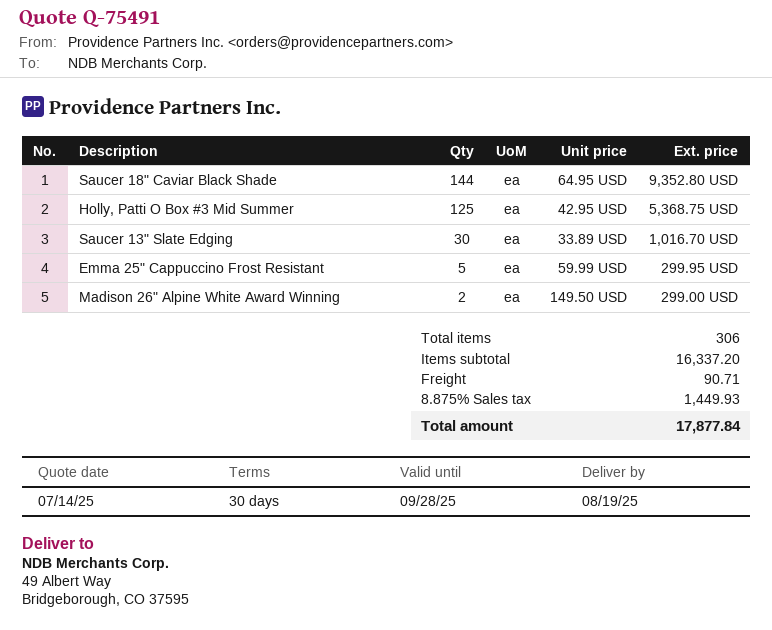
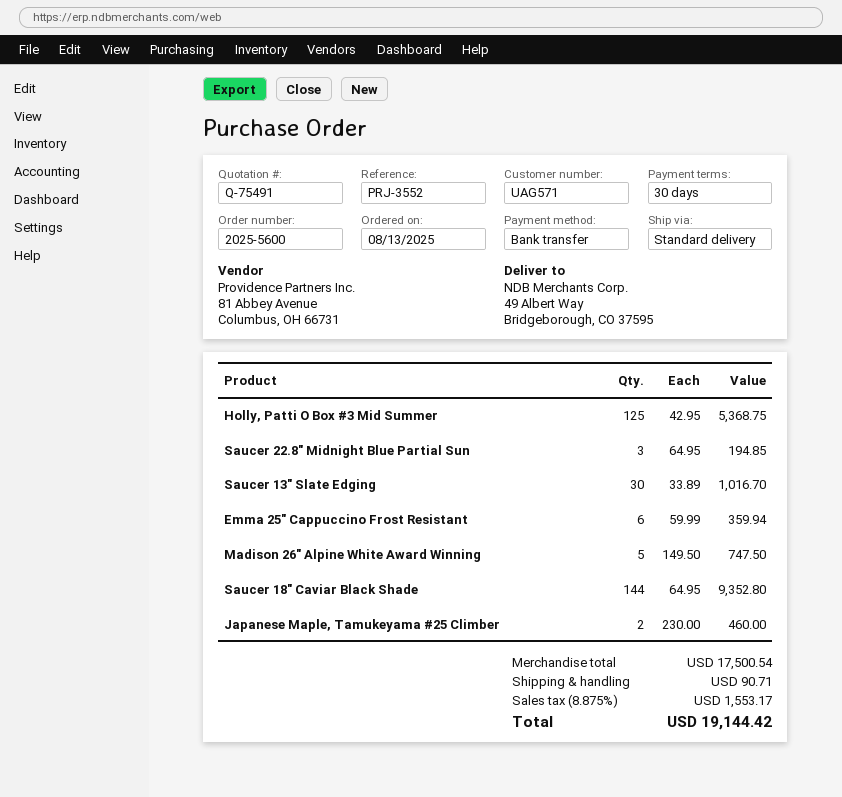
Emma 25" Cappuccino Frost Resistant: 5 x 59.99 = 299.95 -> 6 x 59.99 = 359.94
Madison 26" Alpine White Award Winning: 2 x 149.50 = 299.00 -> 5 x 149.50 = 747.50
Saucer 22.8" Midnight Blue Partial Sun: none -> 3 x 64.95 = 194.85
Japanese Maple, Tamukeyama #25 Climber: none -> 2 x 230.00 = 460.00
subtotal: 16337.20 -> 17500.54
tax: 8.875% = 1449.93 -> 8.875% = 1553.17
total: 17877.84 -> 19144.42

